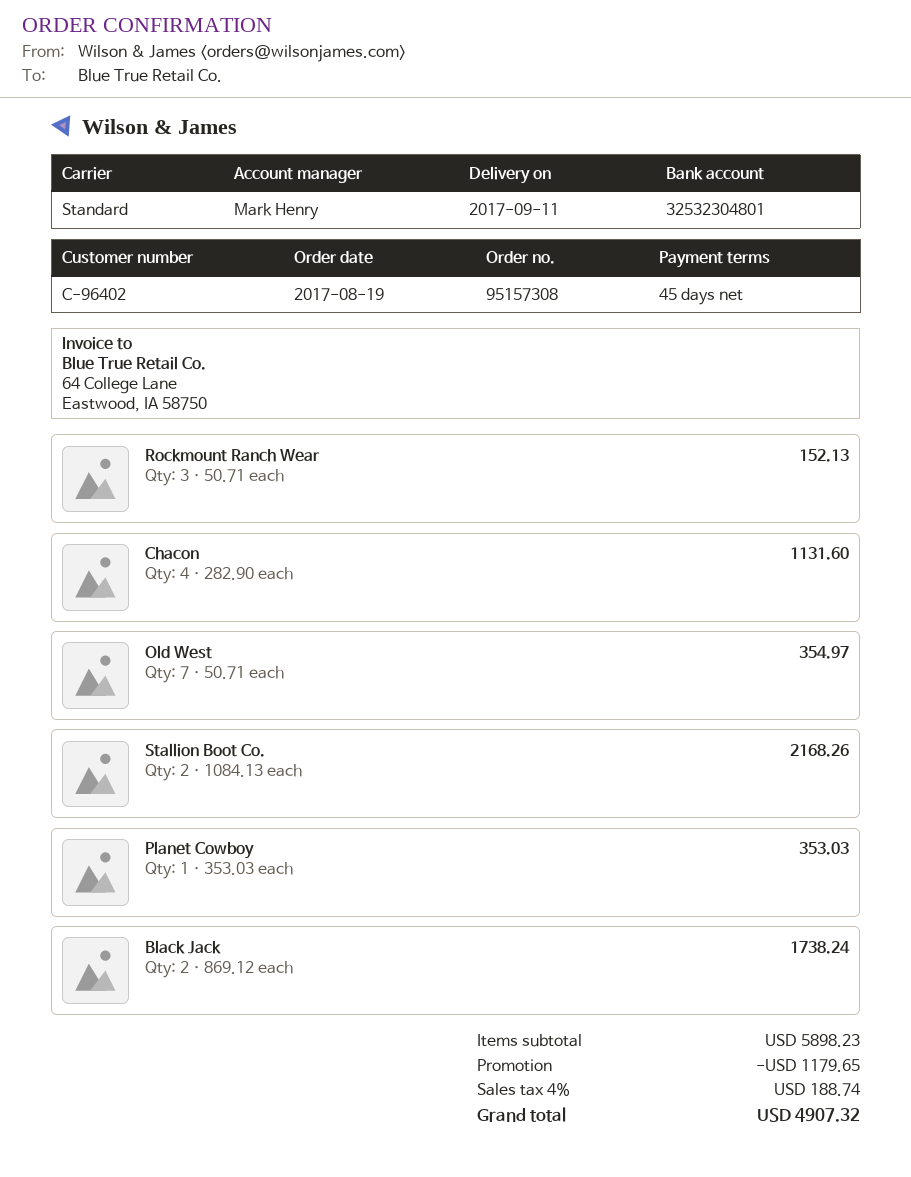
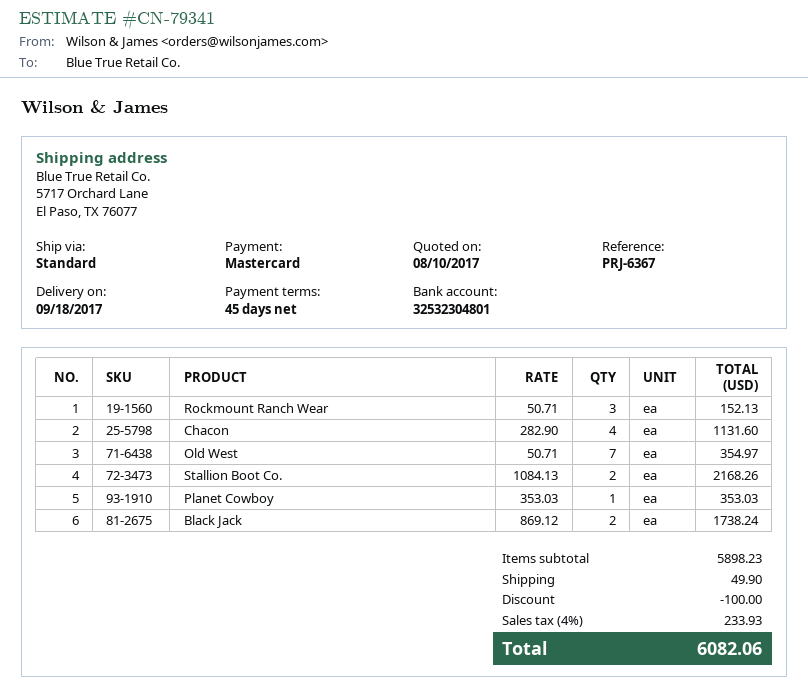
delivery date: 2017-09-11 -> 2017-09-18
discount: 1179.65 -> 100.00
shipping: none -> 49.90
tax: 4% = 188.74 -> 4% = 233.93
total: 4907.32 -> 6082.06

